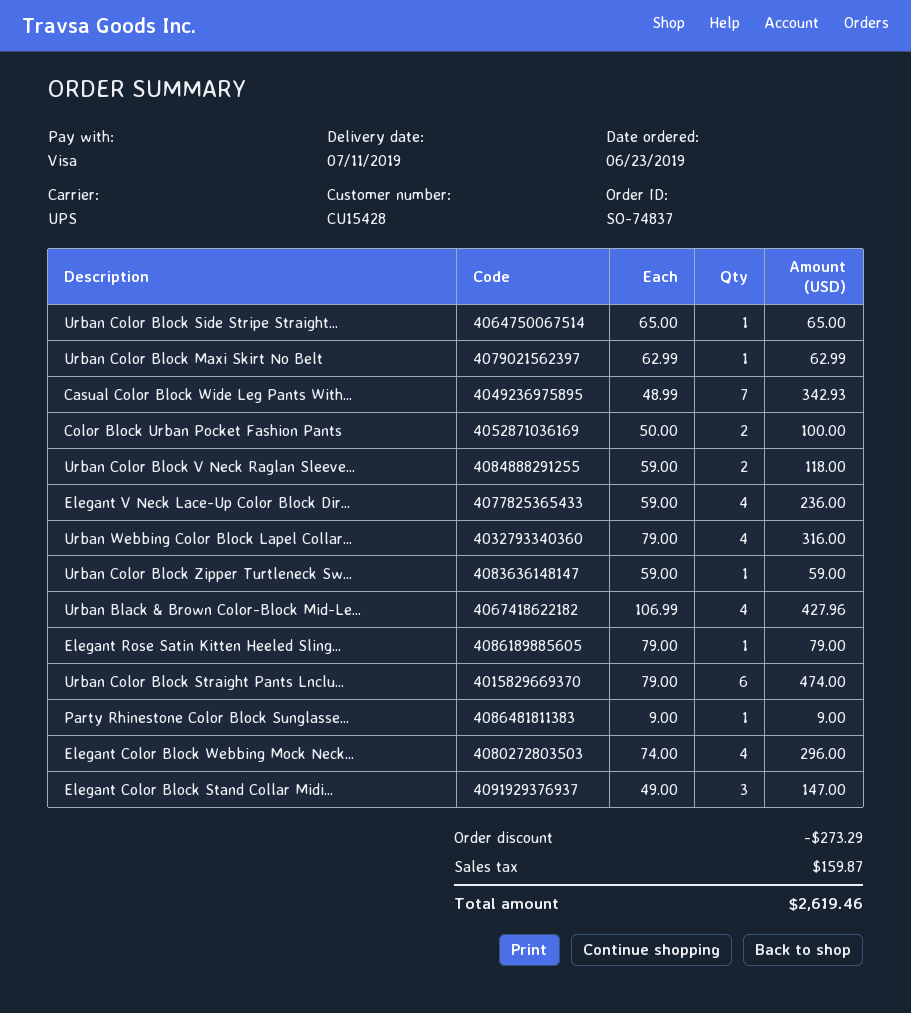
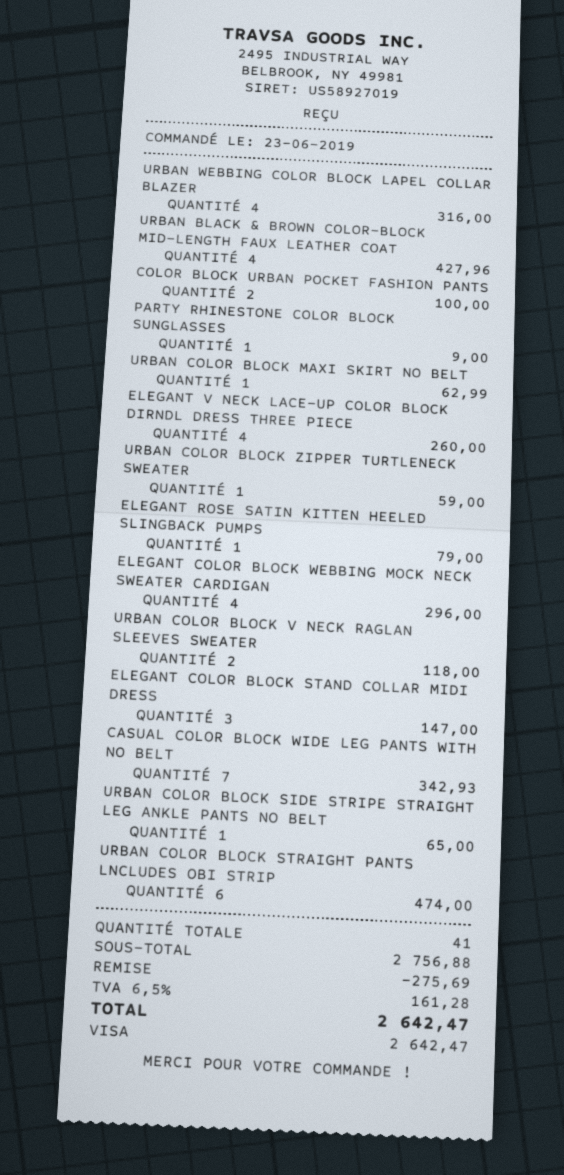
Elegant V Neck Lace-Up Color Block Dir...: 4 for 236.00 -> 4 for 260.00
discount: 273.29 -> 275.69
tax: 159.87 -> 161.28
total: 2619.46 -> 2642.47

